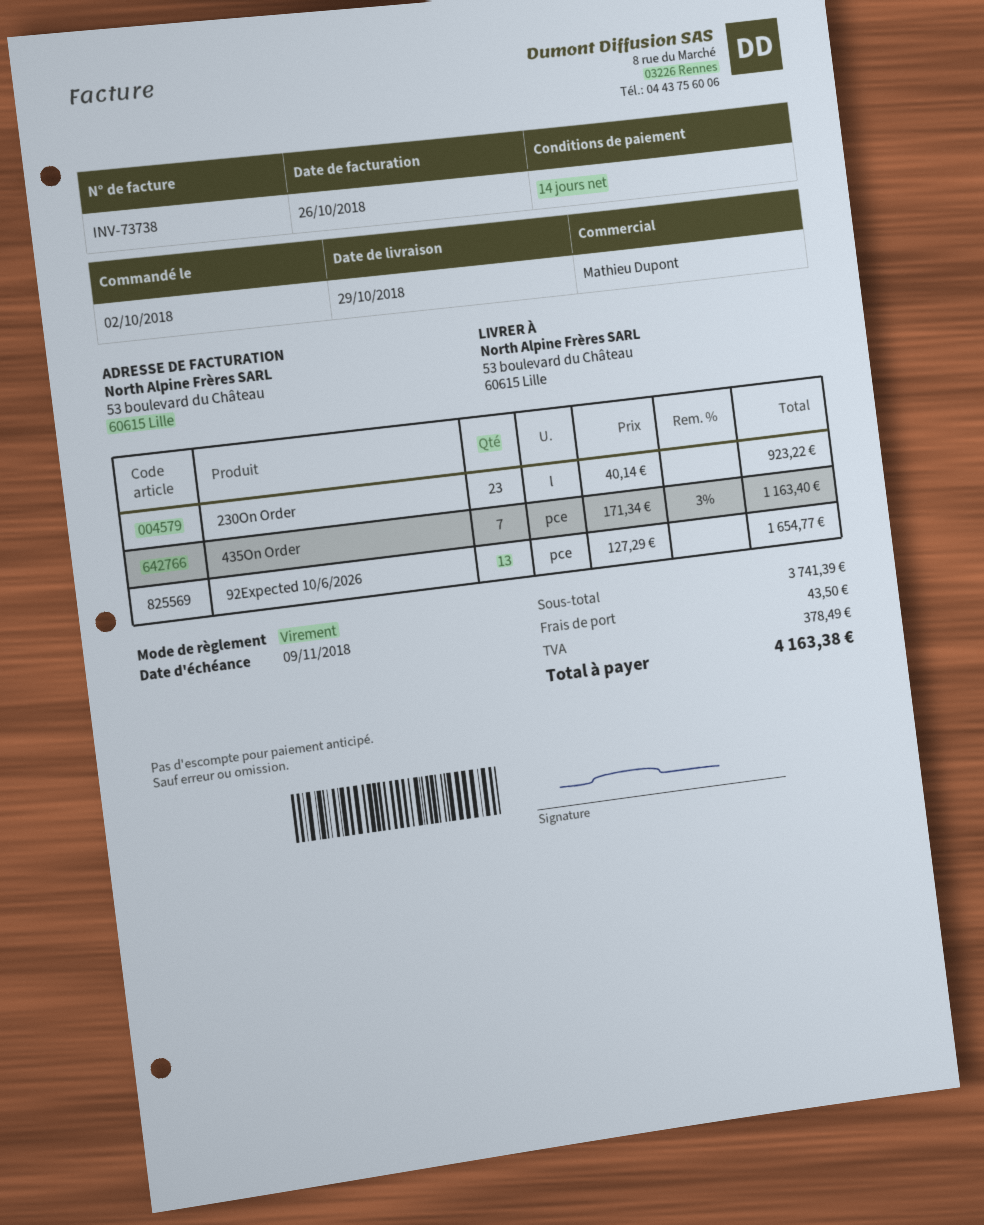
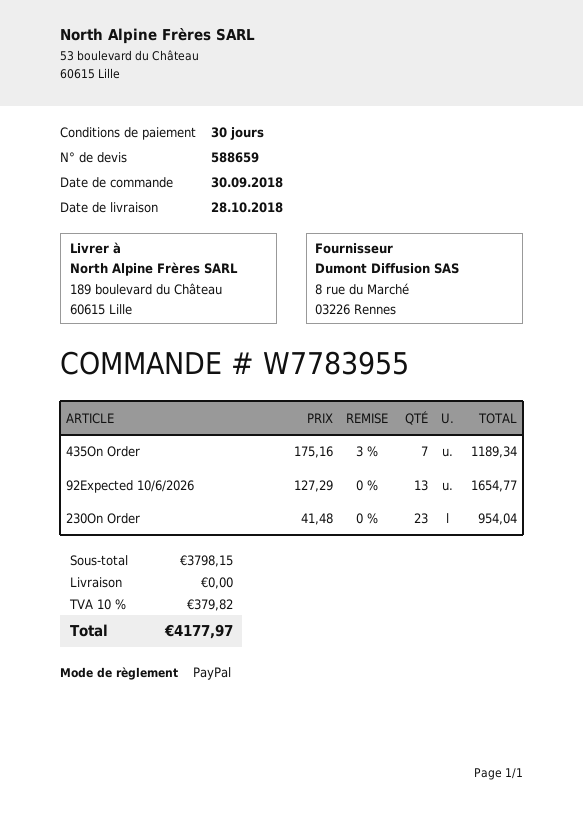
order date: 2018-10-02 -> 2018-09-30
delivery date: 2018-10-29 -> 2018-10-28
payment terms: 14 days -> 30 days
payment method: bank transfer -> PayPal
ship to: 53 boulevard du Château, 60615 Lille -> 189 boulevard du Château, 60615 Lille
230On Order: 23 x 40.14 = 923.22 -> 23 x 41.48 = 954.04
435On Order: 7 x 171.34 - 3% = 1163.40 -> 7 x 175.16 - 3% = 1189.34
subtotal: 3741.39 -> 3798.15
shipping: 43.50 -> 0.00
tax: 378.49 -> 379.82
total: 4163.38 -> 4177.97

